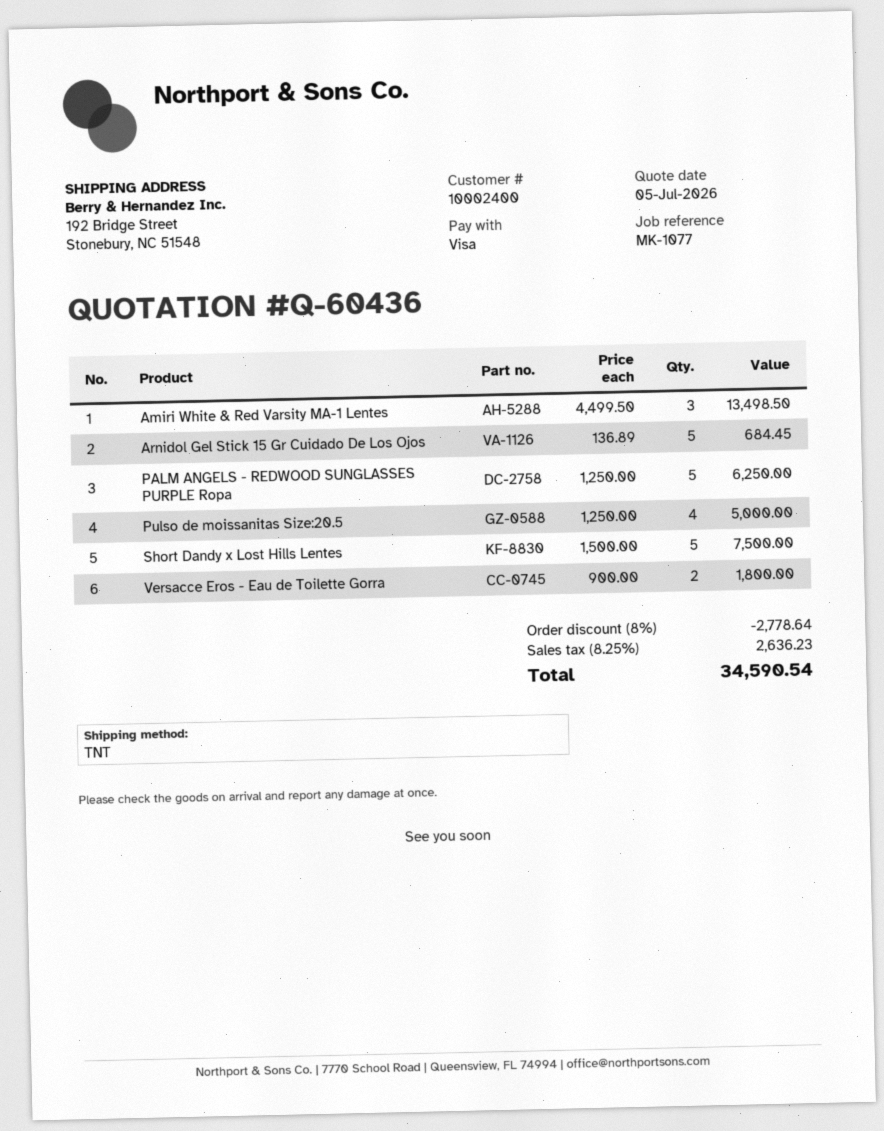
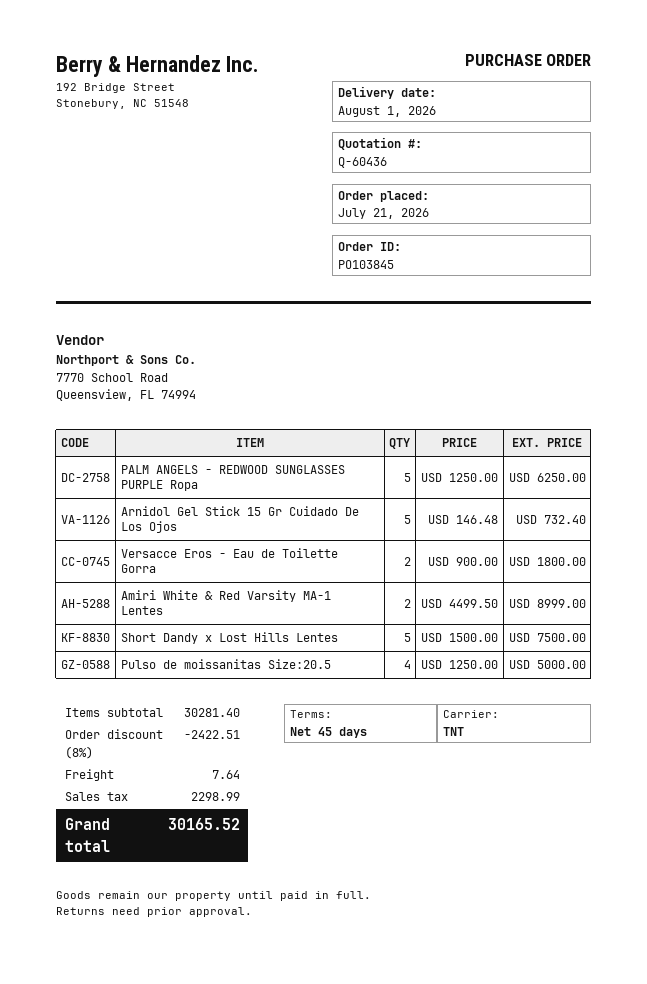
Amiri White & Red Varsity MA-1 Lentes: 3 x 4499.50 = 13498.50 -> 2 x 4499.50 = 8999.00
Arnidol Gel Stick 15 Gr Cuidado De Los Ojos: 5 x 136.89 = 684.45 -> 5 x 146.48 = 732.40
discount: 8% = 2778.64 -> 8% = 2422.51
shipping: none -> 7.64
tax: 2636.23 -> 2298.99
total: 34590.54 -> 30165.52

